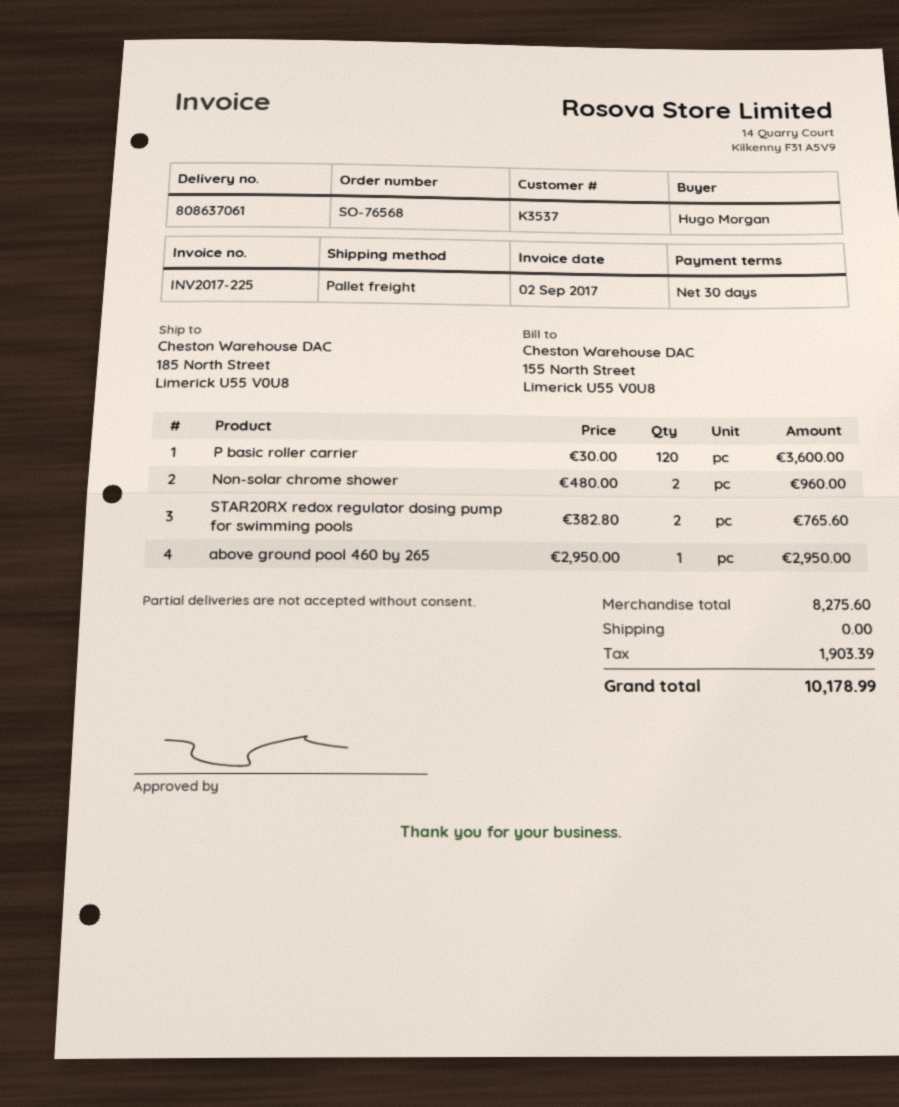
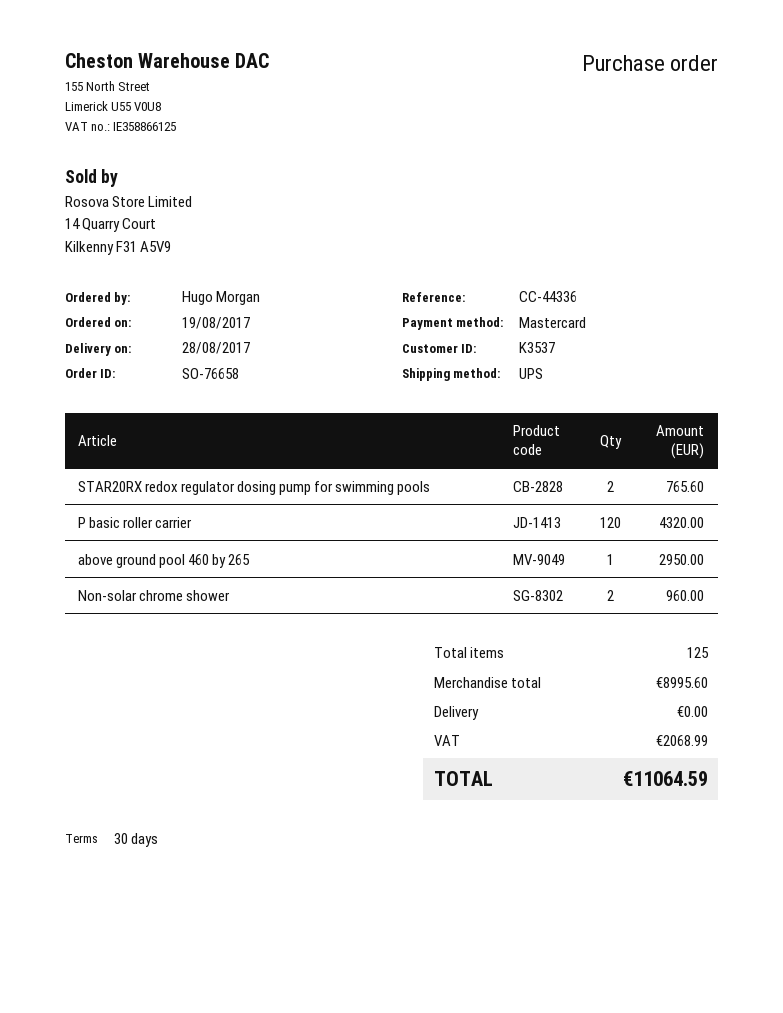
order number: SO-76568 -> SO-76658
shipping method: pallet freight -> UPS
P basic roller carrier: 120 for 3600.00 -> 120 for 4320.00
subtotal: 8275.60 -> 8995.60
tax: 1903.39 -> 2068.99
total: 10178.99 -> 11064.59

